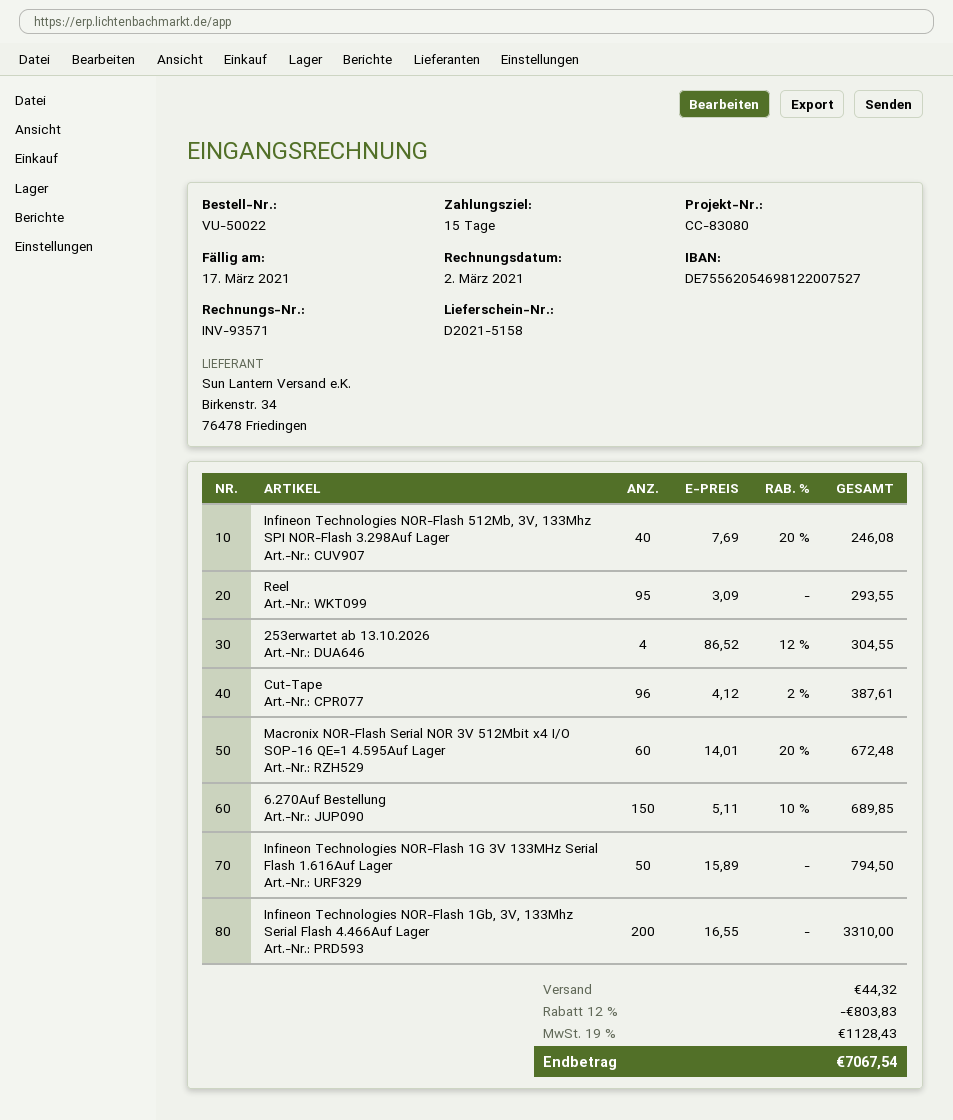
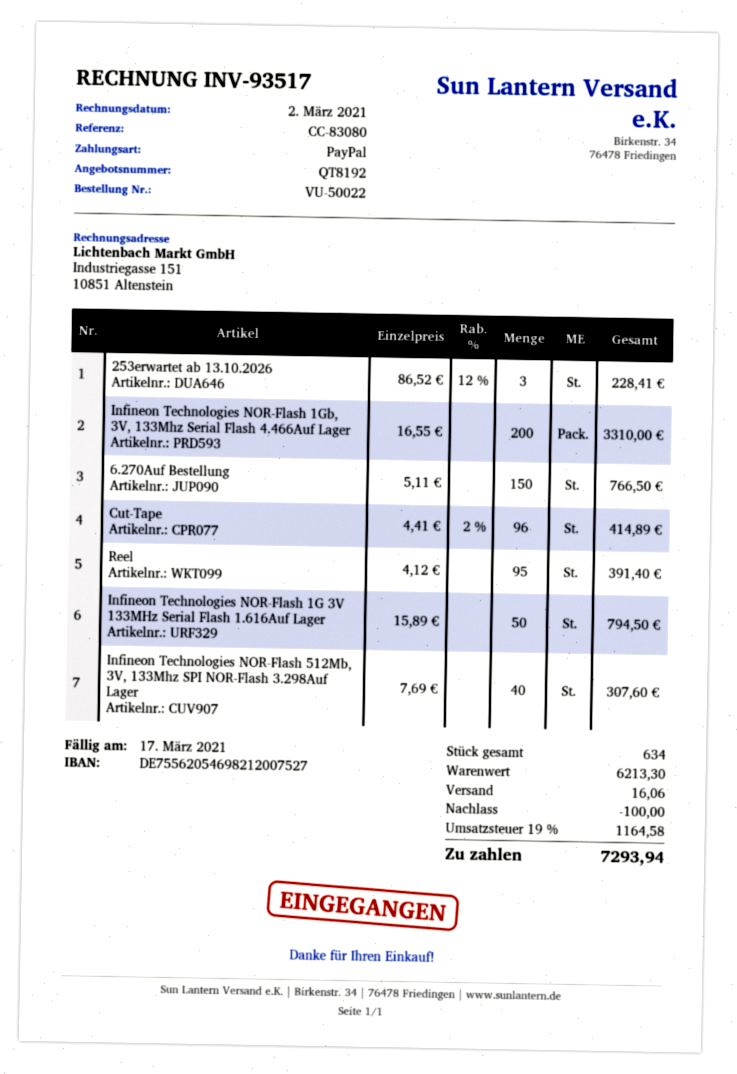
invoice number: INV-93571 -> INV-93517
bank account: DE75562054698122007527 -> DE75562054698212007527
Infineon Technologies NOR-Flash 512Mb, 3V, 133Mhz SPI NOR-Flash 3.298Auf Lager: 40 x 7.69 - 20% = 246.08 -> 40 x 7.69 = 307.60
Reel: 95 x 3.09 = 293.55 -> 95 x 4.12 = 391.40
253erwartet ab 13.10.2026: 4 x 86.52 - 12% = 304.55 -> 3 x 86.52 - 12% = 228.41
Cut-Tape: 96 x 4.12 - 2% = 387.61 -> 96 x 4.41 - 2% = 414.89
Macronix NOR-Flash Serial NOR 3V 512Mbit x4 I/O SOP-16 QE=1 4.595Auf Lager: 60 x 14.01 - 20% = 672.48 -> none
6.270Auf Bestellung: 150 x 5.11 - 10% = 689.85 -> 150 x 5.11 = 766.50
discount: 803.83 -> 100.00
shipping: 44.32 -> 16.06
tax: 19% = 1128.43 -> 19% = 1164.58
total: 7067.54 -> 7293.94

